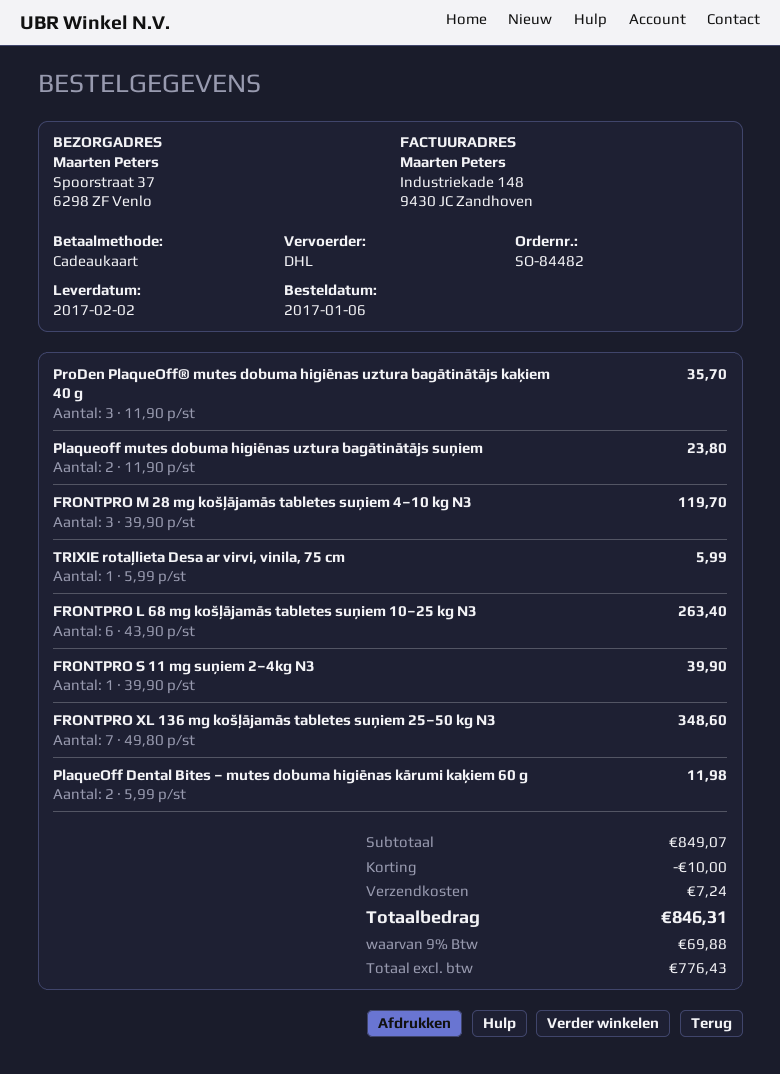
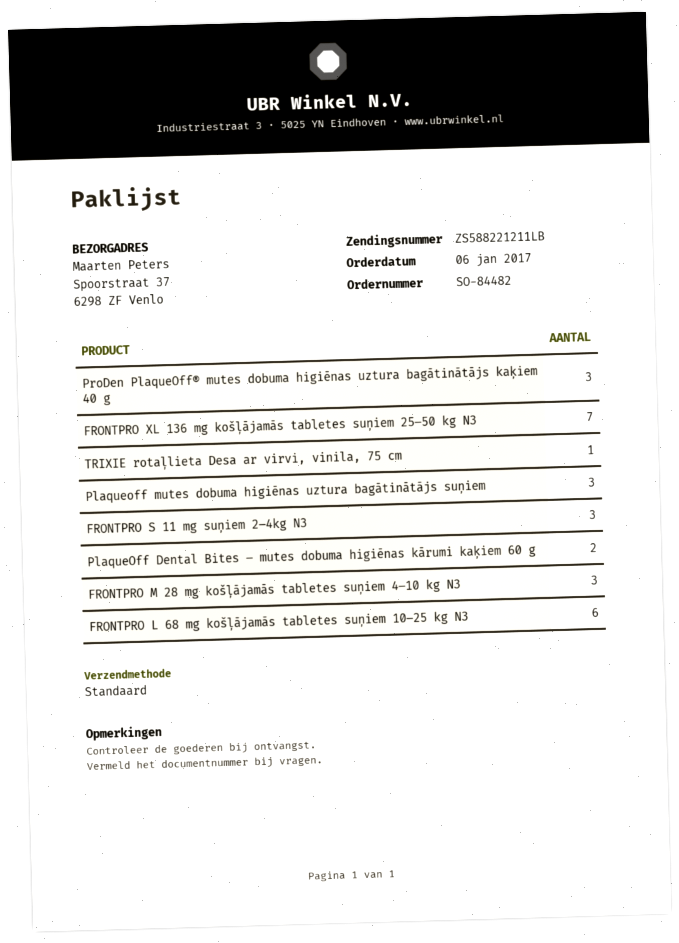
shipping method: DHL -> standard
Plaqueoff mutes dobuma higiēnas uztura bagātinātājs suņiem: 2 -> 3
FRONTPRO S 11 mg suņiem 2–4kg N3: 1 -> 3

